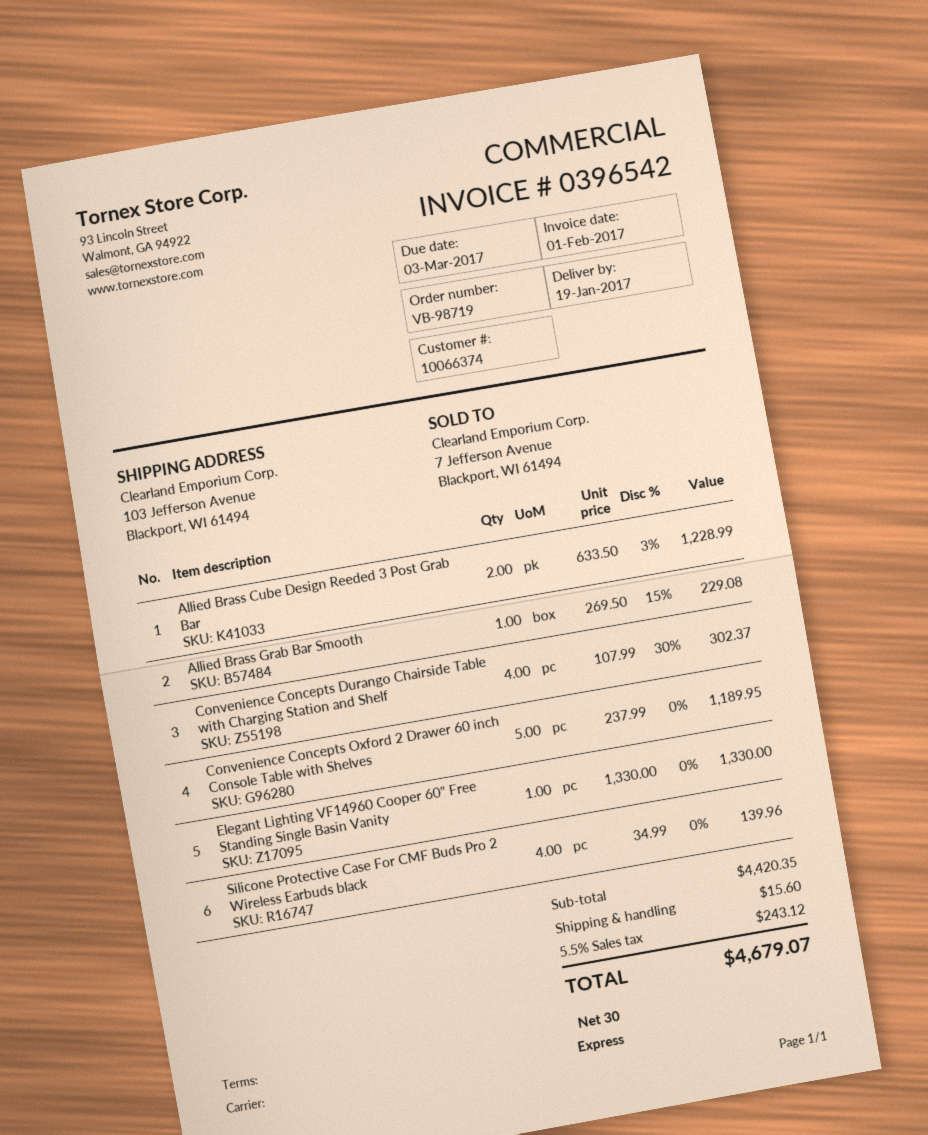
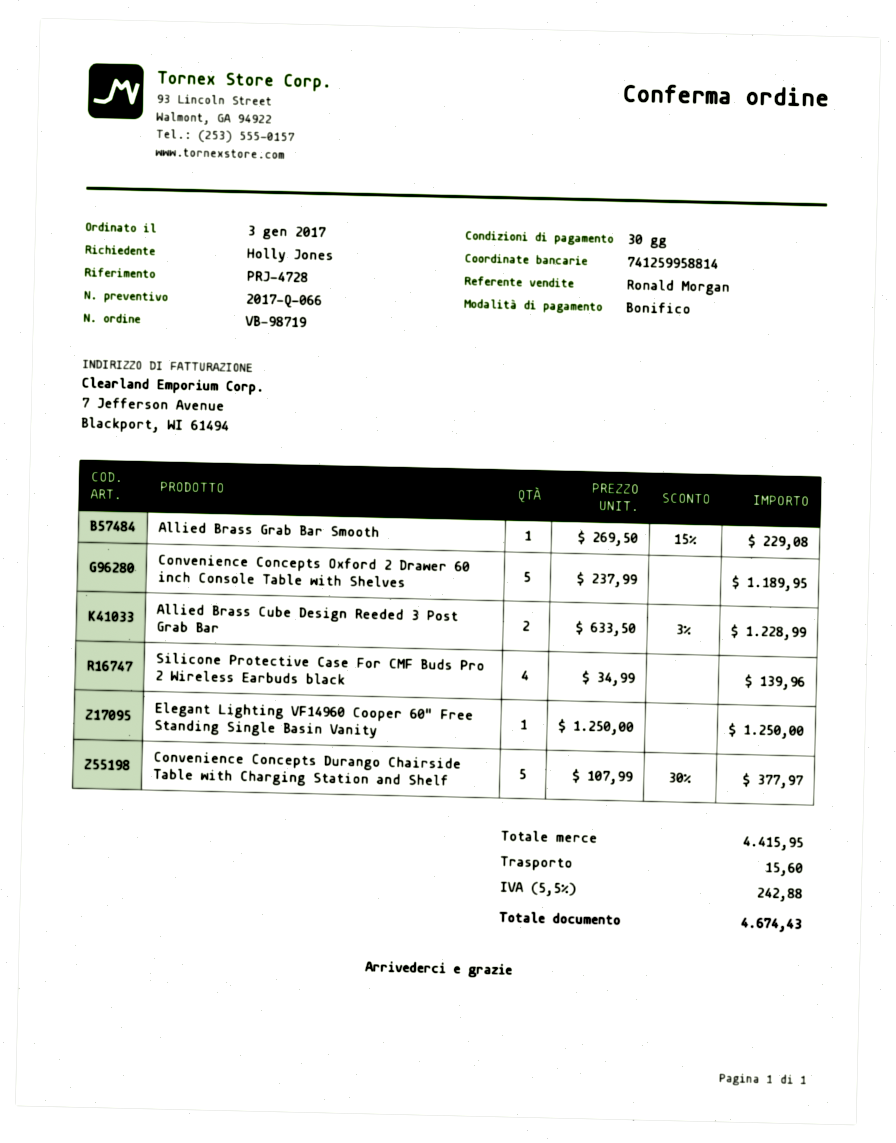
Convenience Concepts Durango Chairside Table with Charging Station and Shelf: 4 x 107.99 - 30% = 302.37 -> 5 x 107.99 - 30% = 377.97
Elegant Lighting VF14960 Cooper 60" Free Standing Single Basin Vanity: 1 x 1330.00 = 1330.00 -> 1 x 1250.00 = 1250.00
subtotal: 4420.35 -> 4415.95
tax: 5.5% = 243.12 -> 5.5% = 242.88
total: 4679.07 -> 4674.43

